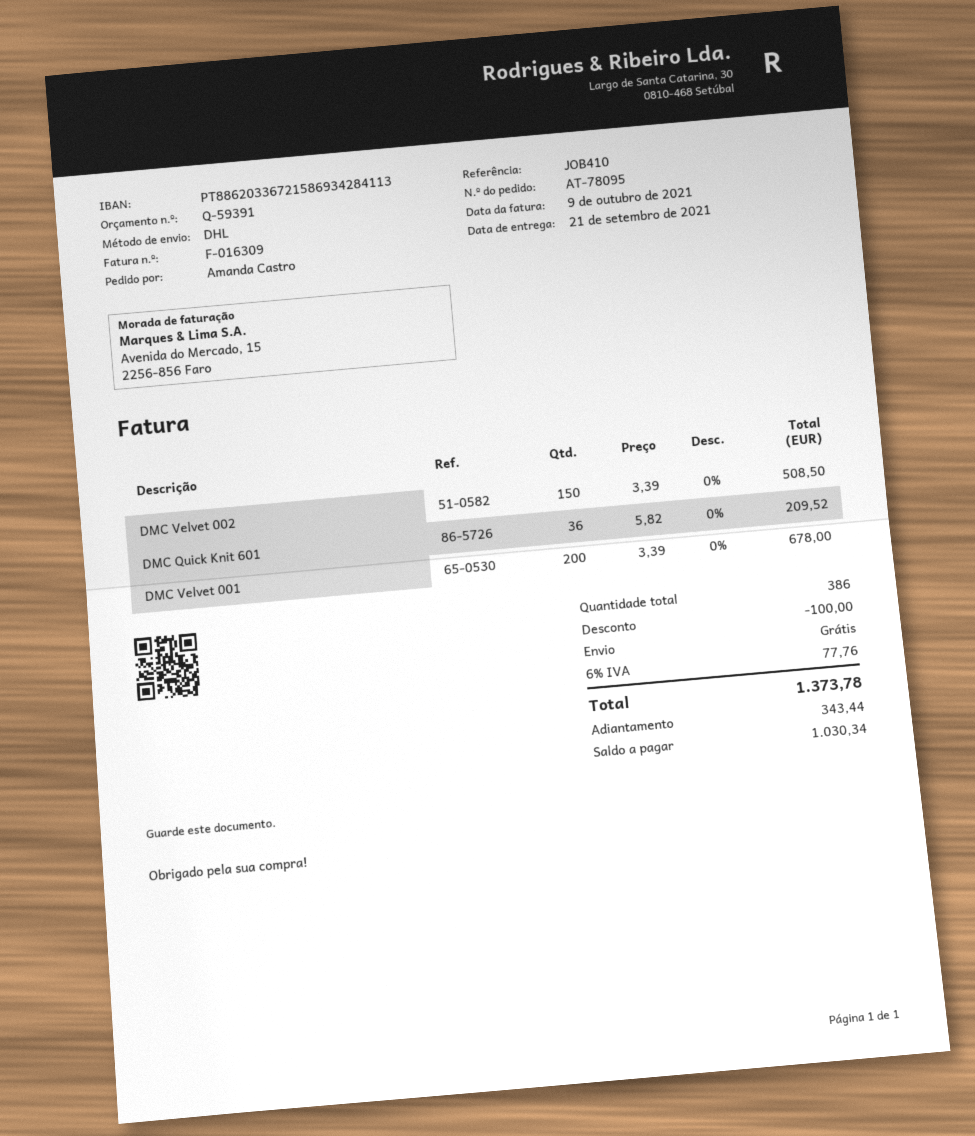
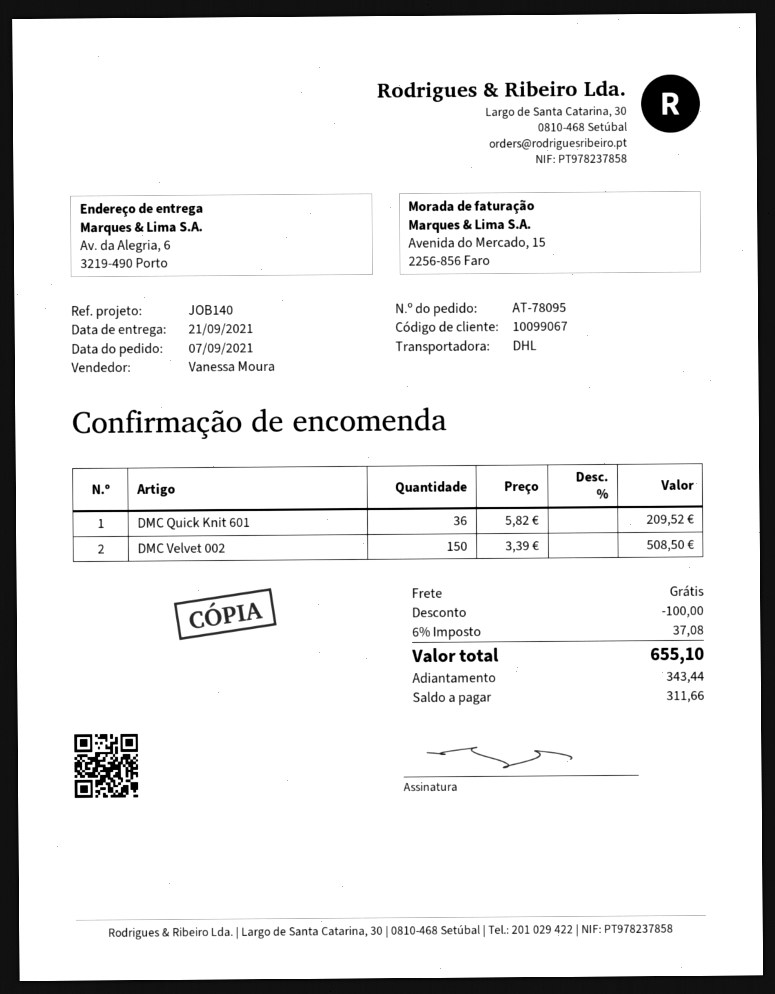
reference: JOB410 -> JOB140
DMC Velvet 001: 200 x 3.39 = 678.00 -> none
tax: 6% = 77.76 -> 6% = 37.08
total: 1373.78 -> 655.10
balance: 1030.34 -> 311.66

